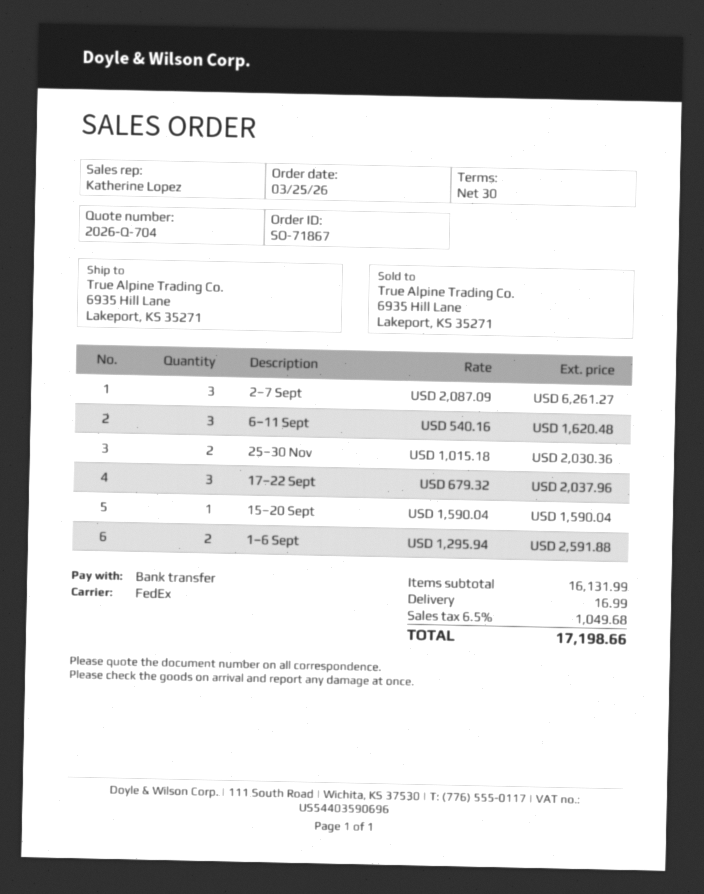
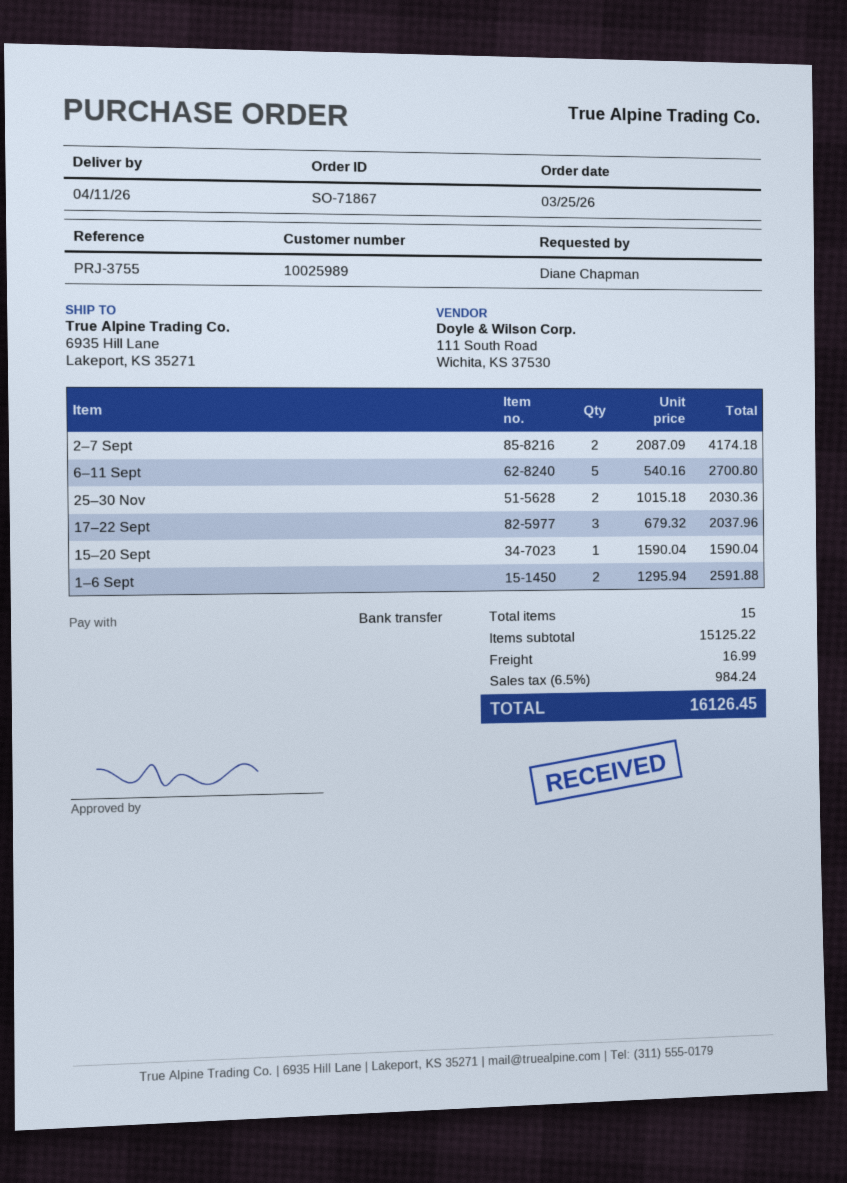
2–7 Sept: 3 x 2087.09 = 6261.27 -> 2 x 2087.09 = 4174.18
6–11 Sept: 3 x 540.16 = 1620.48 -> 5 x 540.16 = 2700.80
subtotal: 16131.99 -> 15125.22
tax: 6.5% = 1049.68 -> 6.5% = 984.24
total: 17198.66 -> 16126.45

